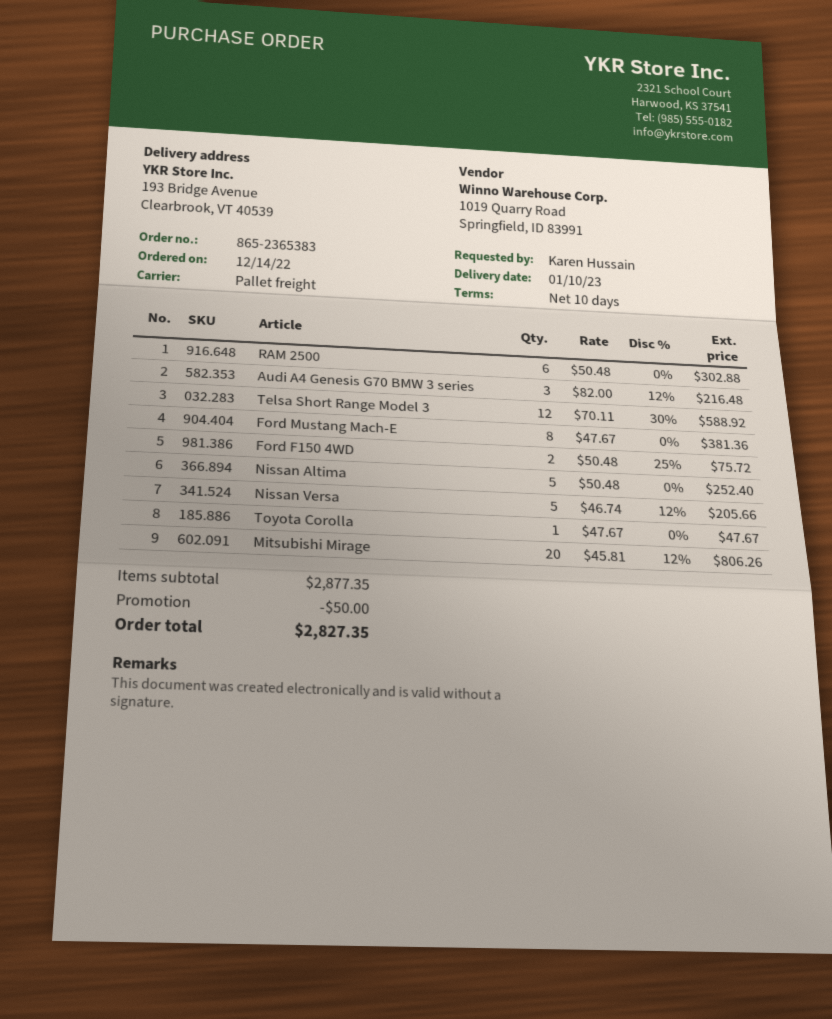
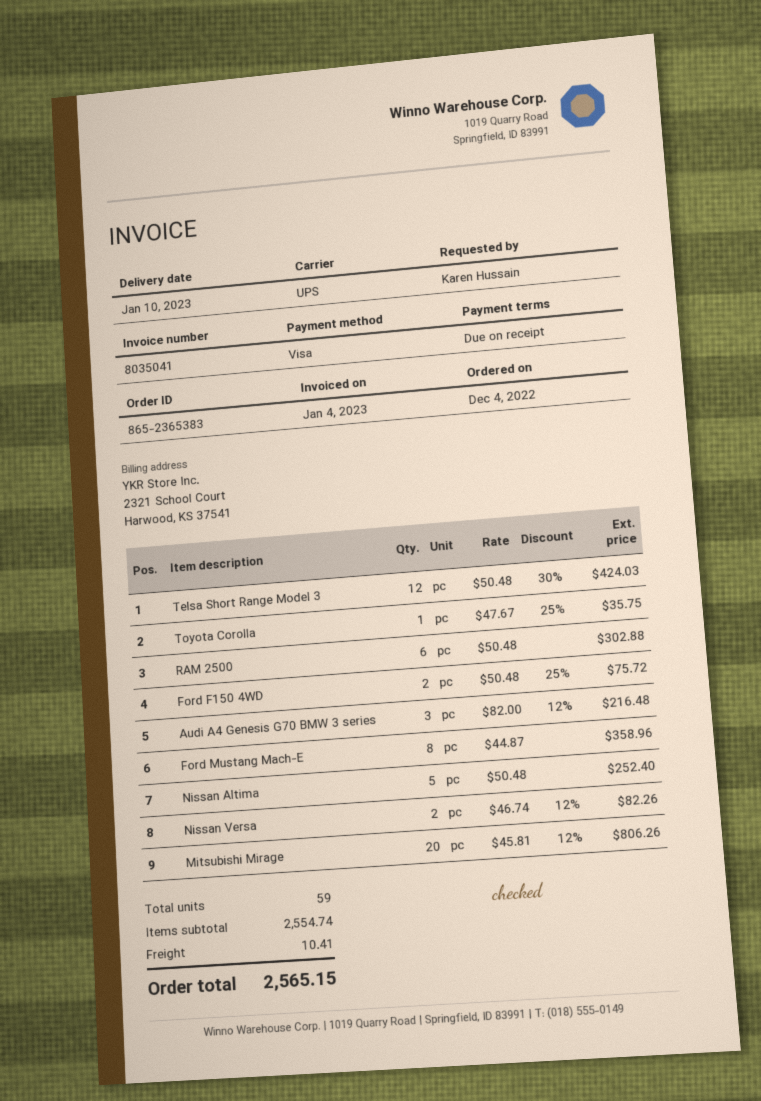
order date: 2022-12-14 -> 2022-12-04
payment terms: 10 days -> on receipt
shipping method: pallet freight -> UPS
Telsa Short Range Model 3: 12 x 70.11 - 30% = 588.92 -> 12 x 50.48 - 30% = 424.03
Ford Mustang Mach-E: 8 x 47.67 = 381.36 -> 8 x 44.87 = 358.96
Nissan Versa: 5 x 46.74 - 12% = 205.66 -> 2 x 46.74 - 12% = 82.26
Toyota Corolla: 1 x 47.67 = 47.67 -> 1 x 47.67 - 25% = 35.75
subtotal: 2877.35 -> 2554.74
discount: 50.00 -> none
shipping: none -> 10.41
total: 2827.35 -> 2565.15

